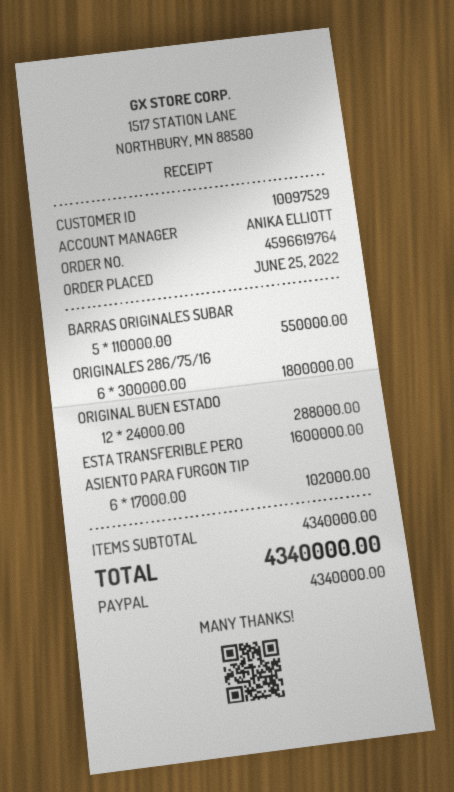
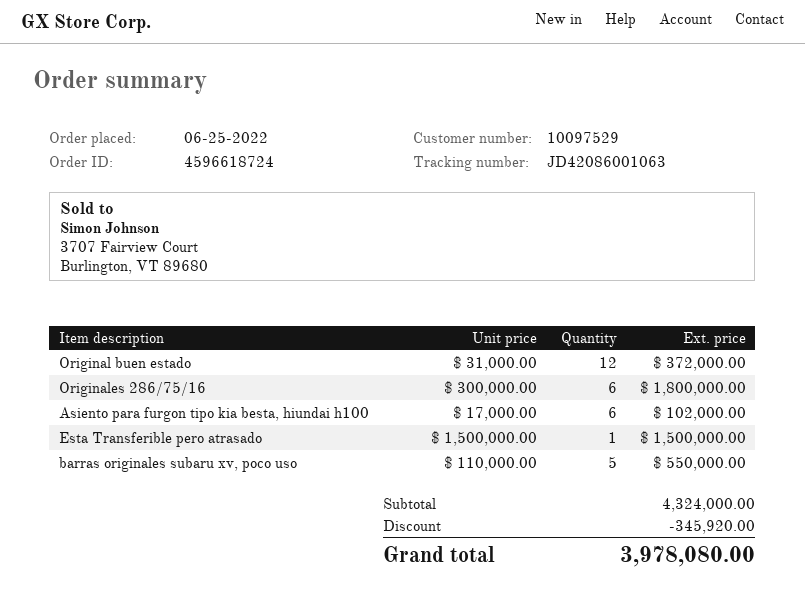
order number: 4596619764 -> 4596618724
ORIGINAL BUEN ESTADO: 12 x 24000.00 = 288000.00 -> 12 x 31000.00 = 372000.00
ESTA TRANSFERIBLE PERO: 1 x 1600000.00 = 1600000.00 -> 1 x 1500000.00 = 1500000.00
subtotal: 4340000.00 -> 4324000.00
discount: none -> 345920.00
total: 4340000.00 -> 3978080.00

